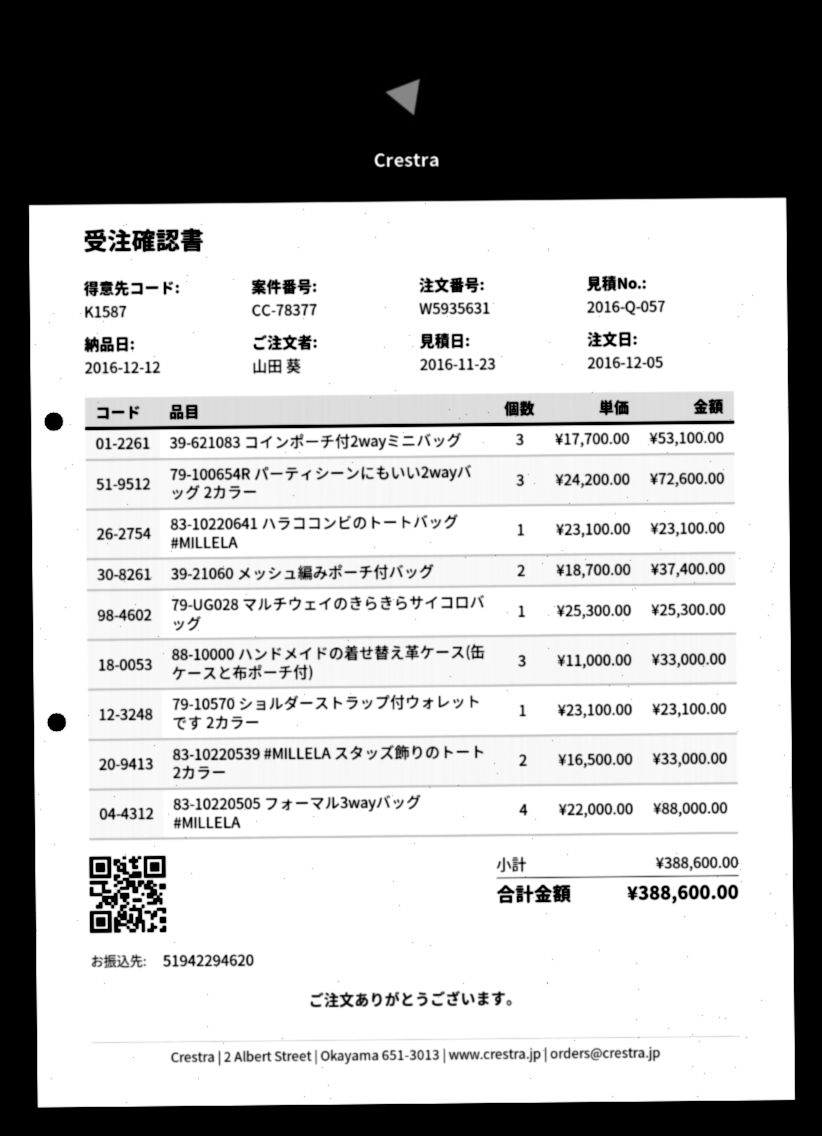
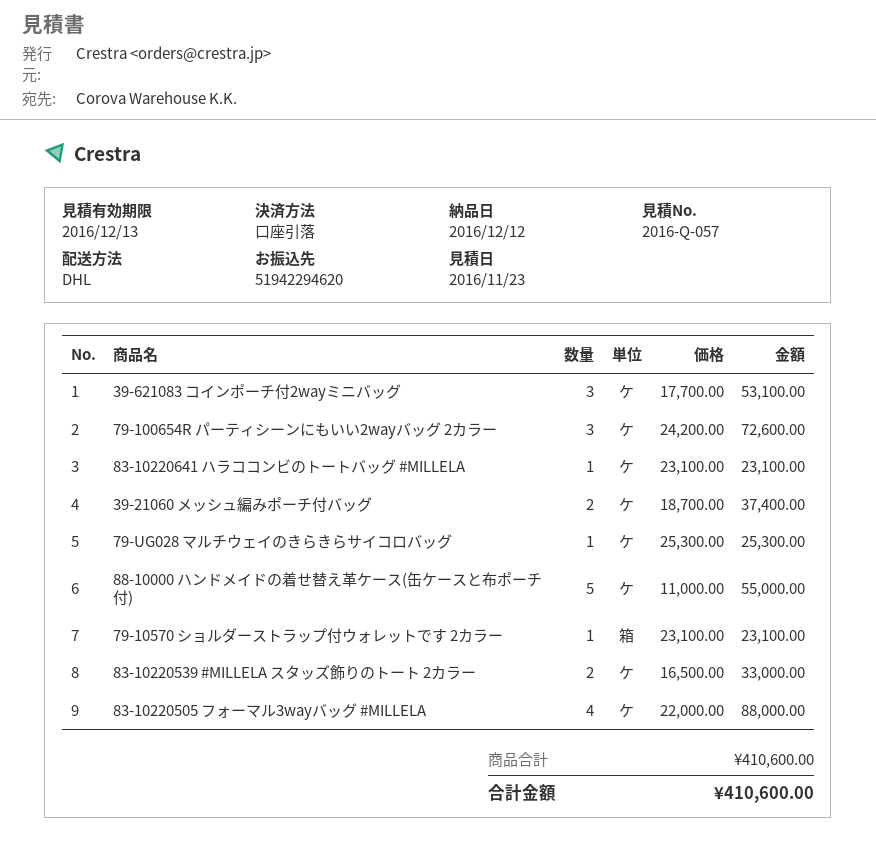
88-10000 ハンドメイドの着せ替え革ケース(缶ケースと布ポーチ付): 3 x 11000.00 = 33000.00 -> 5 x 11000.00 = 55000.00
subtotal: 388600.00 -> 410600.00
total: 388600.00 -> 410600.00

